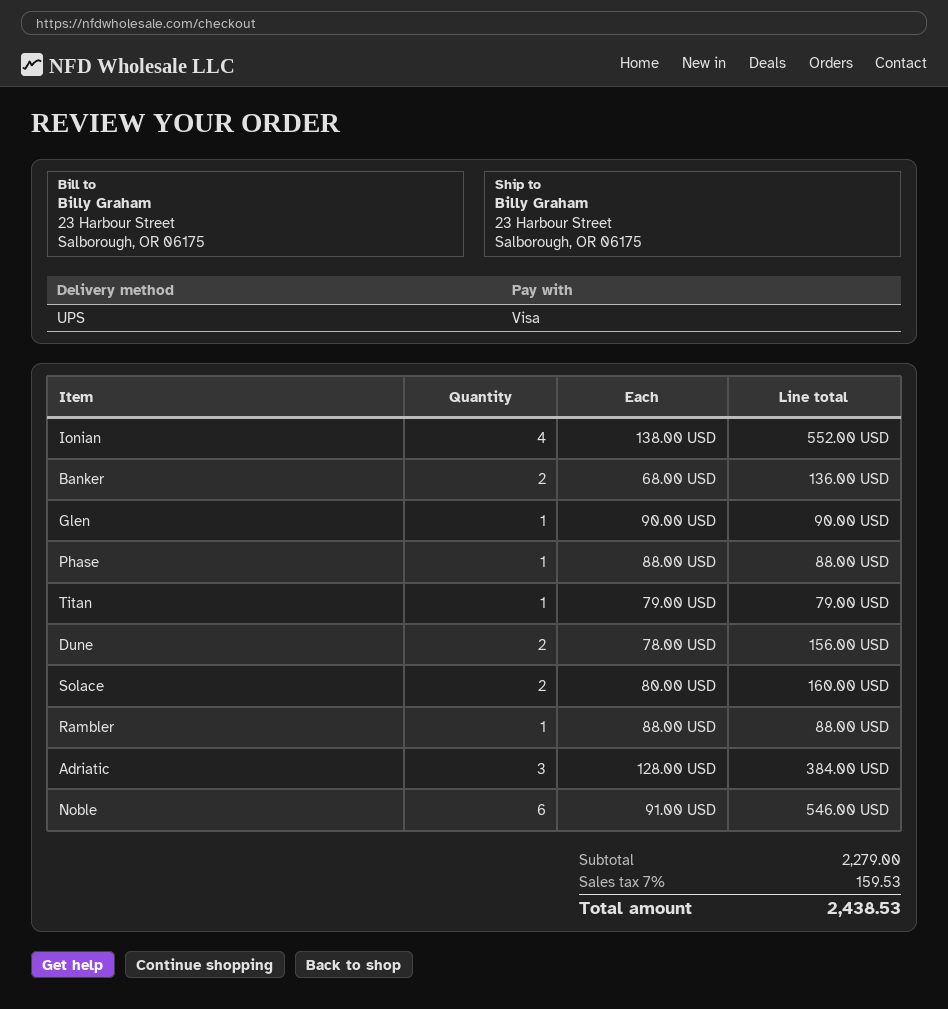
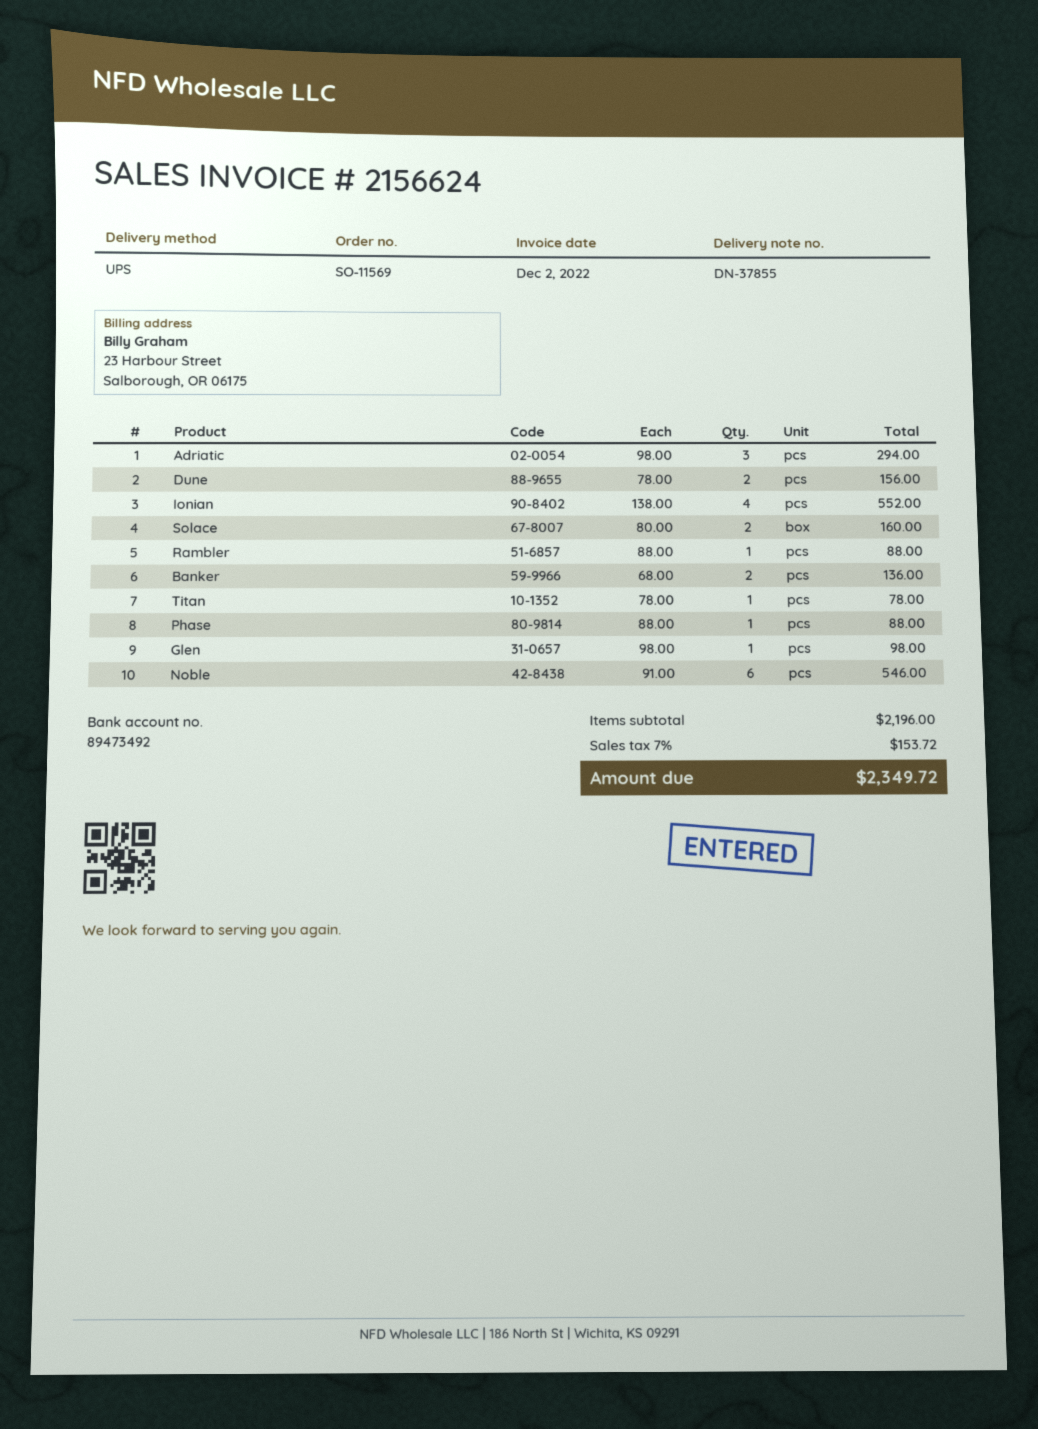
Glen: 1 x 90.00 = 90.00 -> 1 x 98.00 = 98.00
Titan: 1 x 79.00 = 79.00 -> 1 x 78.00 = 78.00
Adriatic: 3 x 128.00 = 384.00 -> 3 x 98.00 = 294.00
subtotal: 2279.00 -> 2196.00
tax: 7% = 159.53 -> 7% = 153.72
total: 2438.53 -> 2349.72

